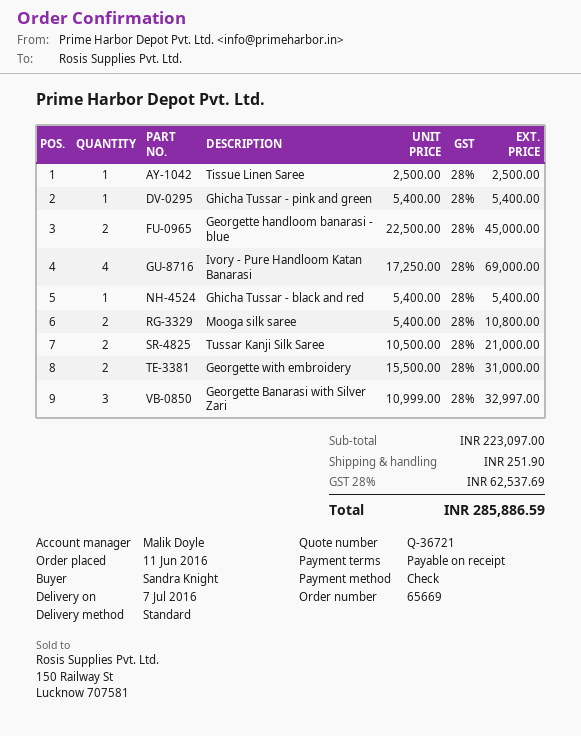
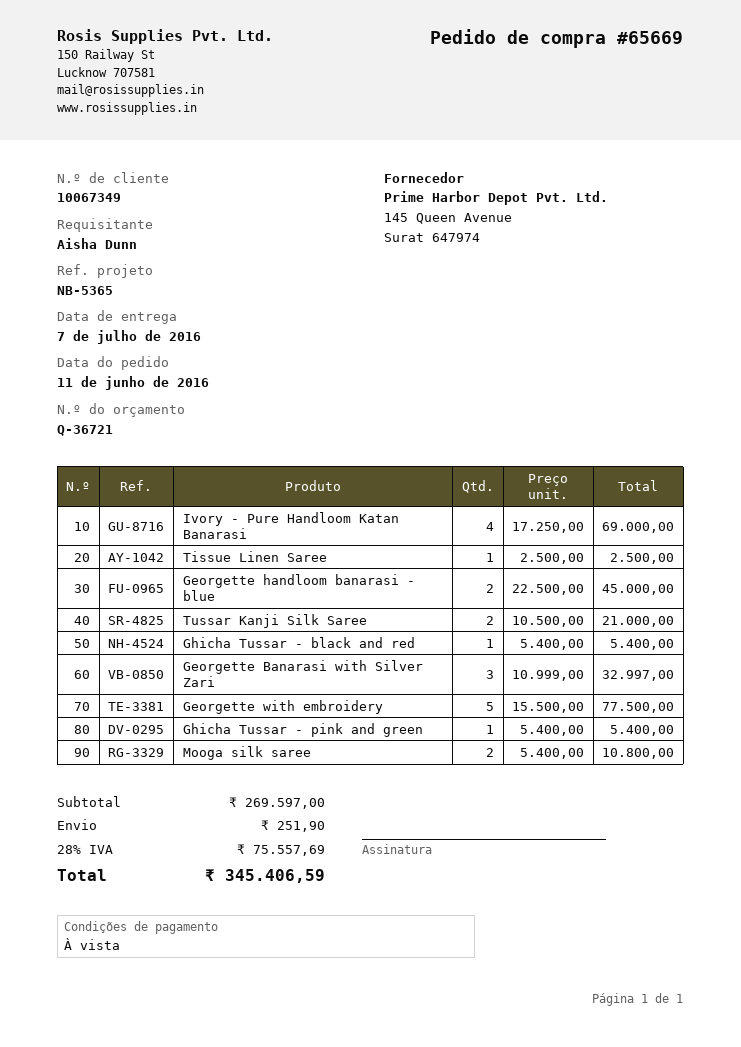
ordered by: Sandra Knight -> Aisha Dunn
Georgette with embroidery: 2 x 15500.00 = 31000.00 -> 5 x 15500.00 = 77500.00
subtotal: 223097.00 -> 269597.00
tax: 28% = 62537.69 -> 28% = 75557.69
total: 285886.59 -> 345406.59

